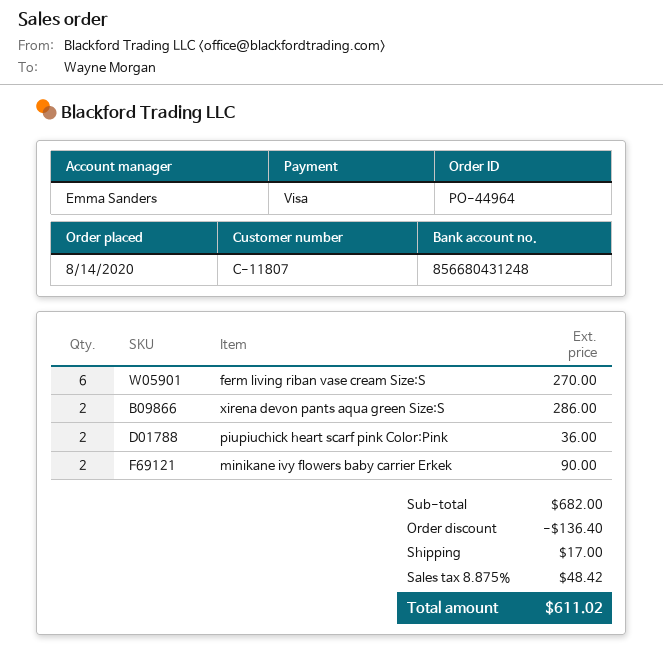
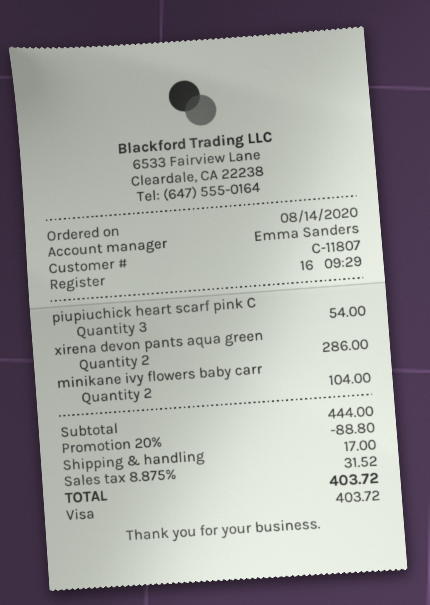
ferm living riban vase cream Size:S: 6 for 270.00 -> none
piupiuchick heart scarf pink Color:Pink: 2 for 36.00 -> 3 for 54.00
minikane ivy flowers baby carrier Erkek: 2 for 90.00 -> 2 for 104.00
subtotal: 682.00 -> 444.00
discount: 136.40 -> 88.80
tax: 8.875% = 48.42 -> 8.875% = 31.52
total: 611.02 -> 403.72

